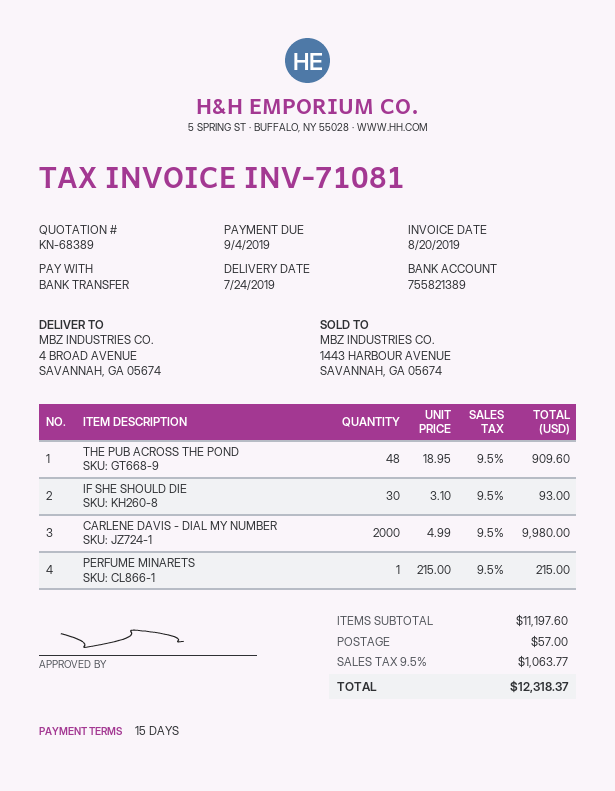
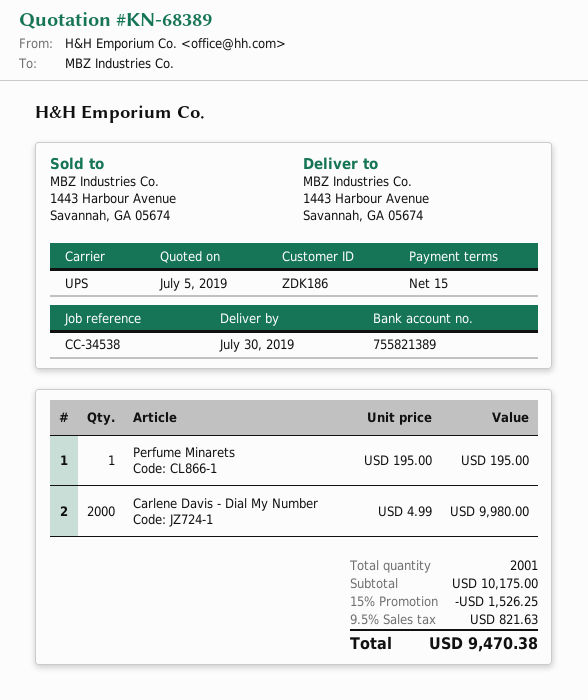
delivery date: 2019-07-24 -> 2019-07-30
ship to: 4 BROAD AVENUE, SAVANNAH, GA 05674 -> 1443 Harbour Avenue, Savannah, GA 05674
THE PUB ACROSS THE POND: 48 x 18.95 = 909.60 -> none
IF SHE SHOULD DIE: 30 x 3.10 = 93.00 -> none
PERFUME MINARETS: 1 x 215.00 = 215.00 -> 1 x 195.00 = 195.00
subtotal: 11197.60 -> 10175.00
discount: none -> 15% = 1526.25
shipping: 57.00 -> none
tax: 9.5% = 1063.77 -> 9.5% = 821.63
total: 12318.37 -> 9470.38

